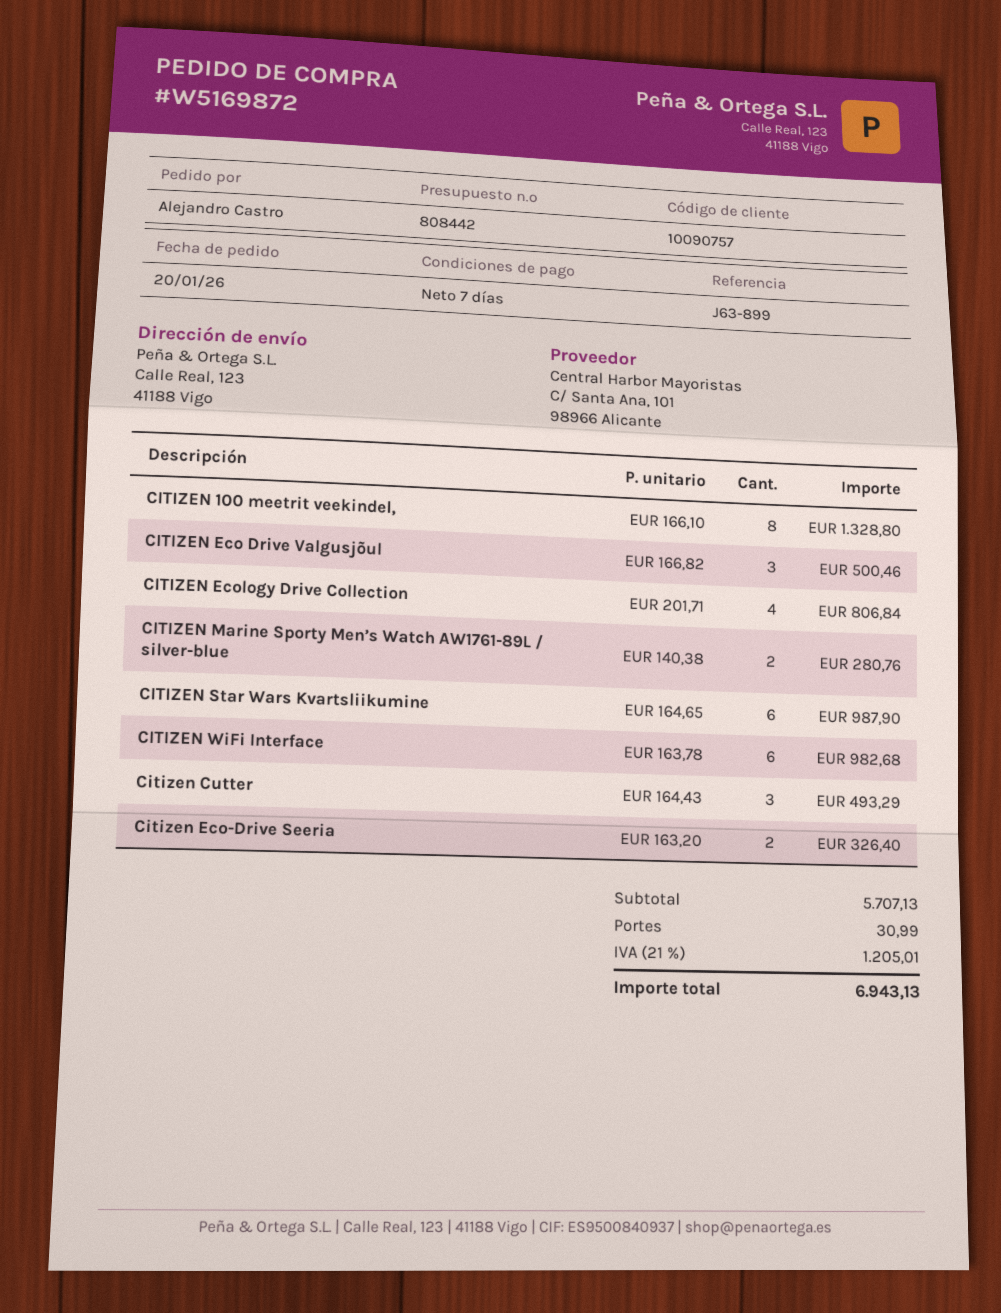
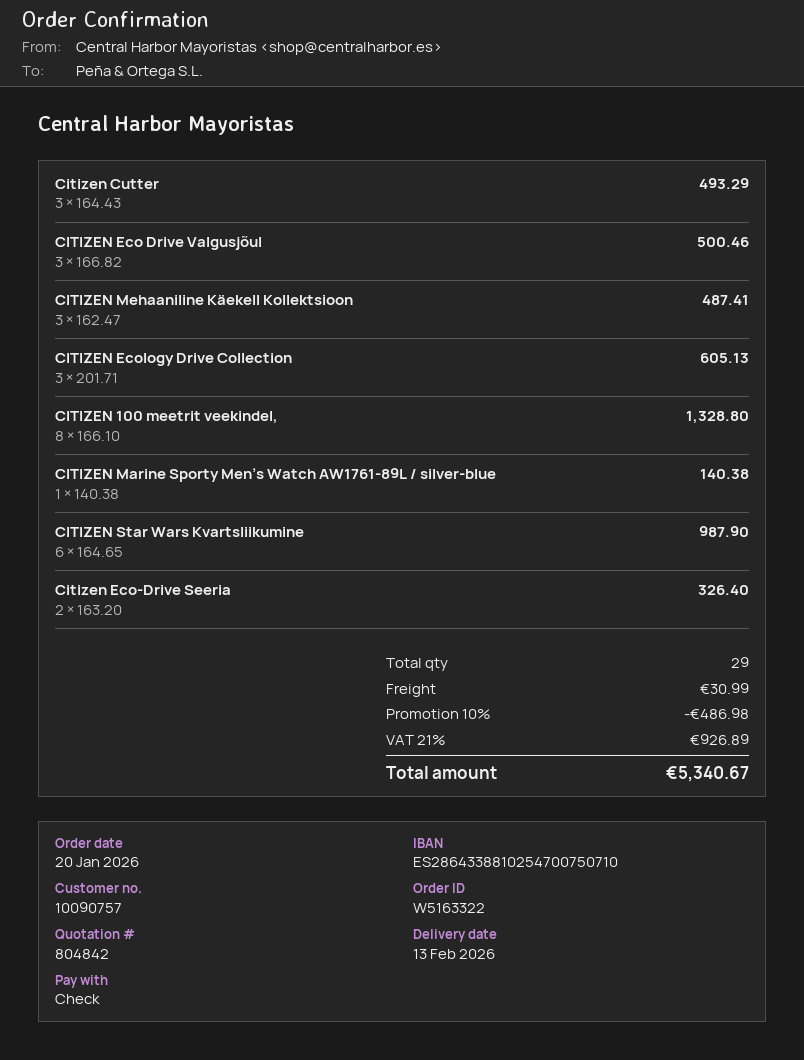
quote number: 808442 -> 804842
order number: W5169872 -> W5163322
CITIZEN Ecology Drive Collection: 4 x 201.71 = 806.84 -> 3 x 201.71 = 605.13
CITIZEN Marine Sporty Men’s Watch AW1761-89L / silver-blue: 2 x 140.38 = 280.76 -> 1 x 140.38 = 140.38
CITIZEN WiFi Interface: 6 x 163.78 = 982.68 -> none
CITIZEN Mehaaniline Käekell Kollektsioon: none -> 3 x 162.47 = 487.41
discount: none -> 10% = 486.98
tax: 21% = 1205.01 -> 21% = 926.89
total: 6943.13 -> 5340.67

